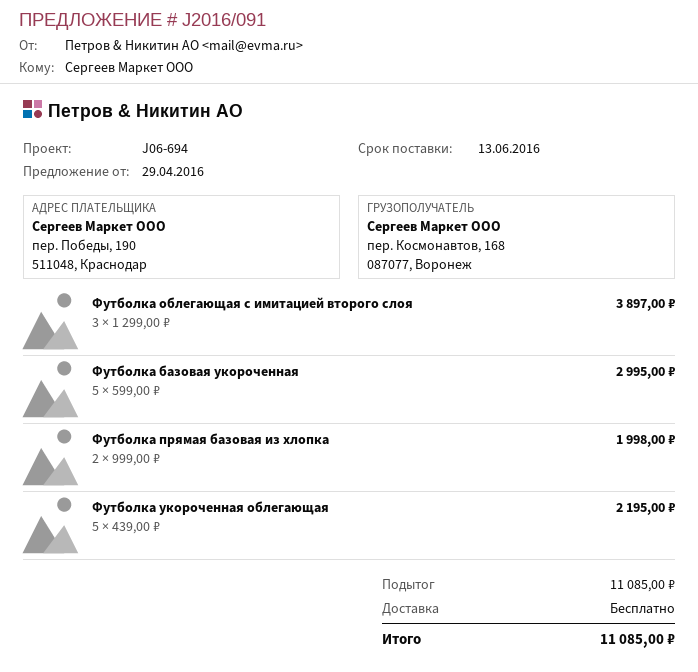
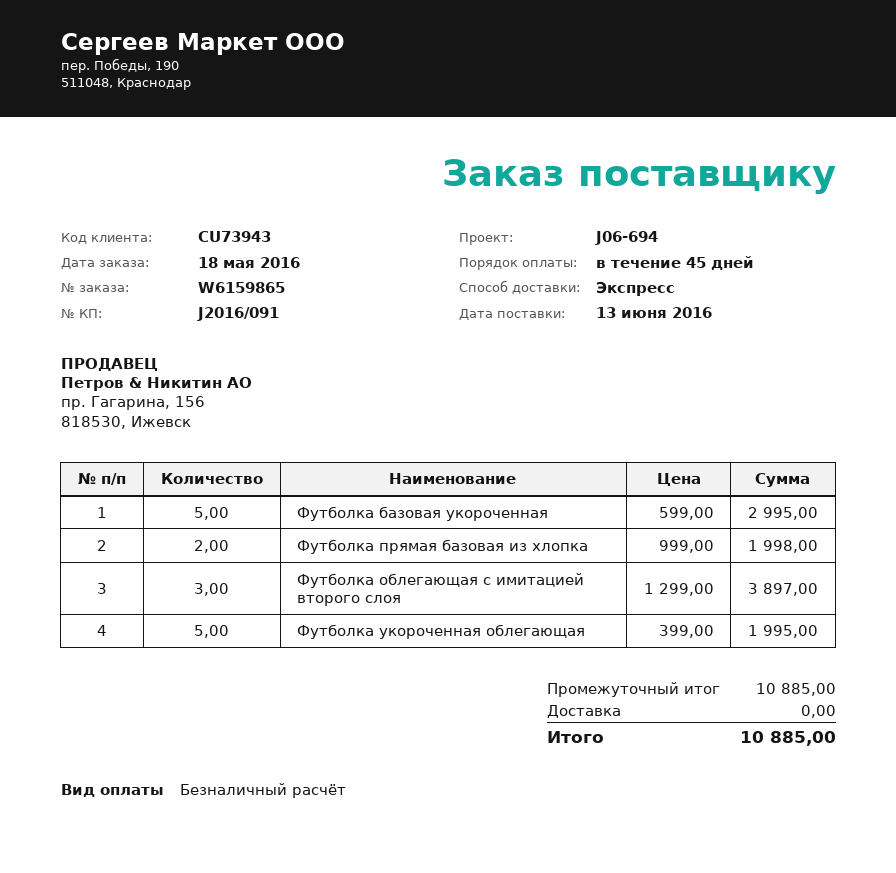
Футболка укороченная облегающая: 5 x 439.00 = 2195.00 -> 5 x 399.00 = 1995.00
subtotal: 11085.00 -> 10885.00
total: 11085.00 -> 10885.00

